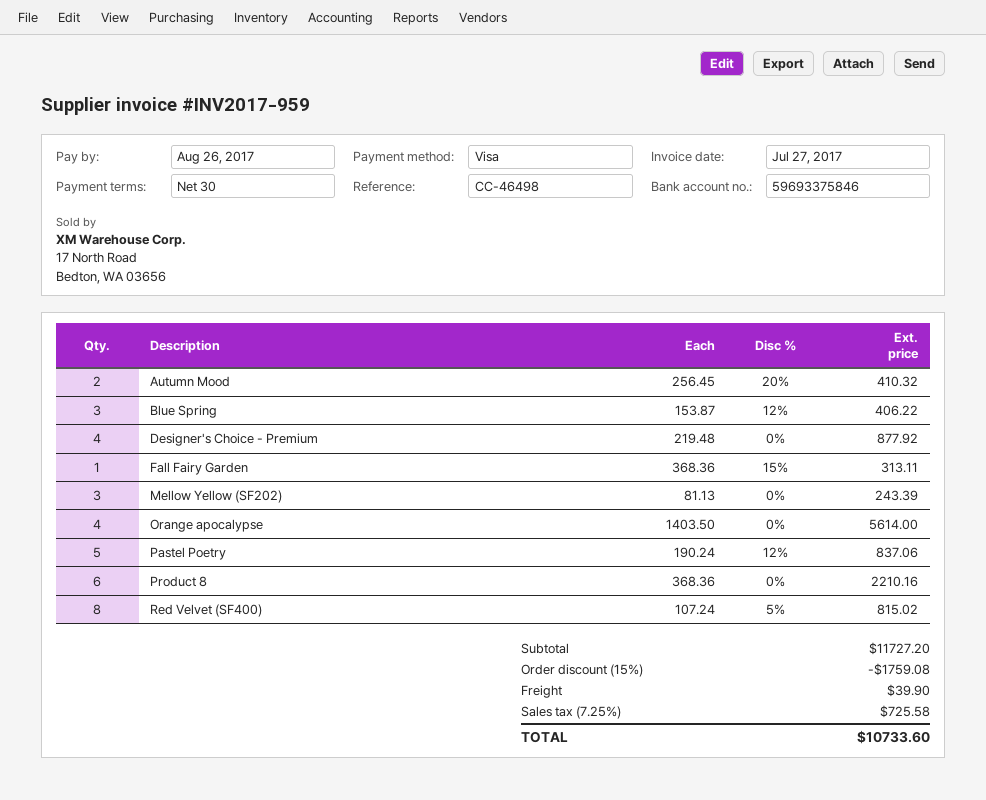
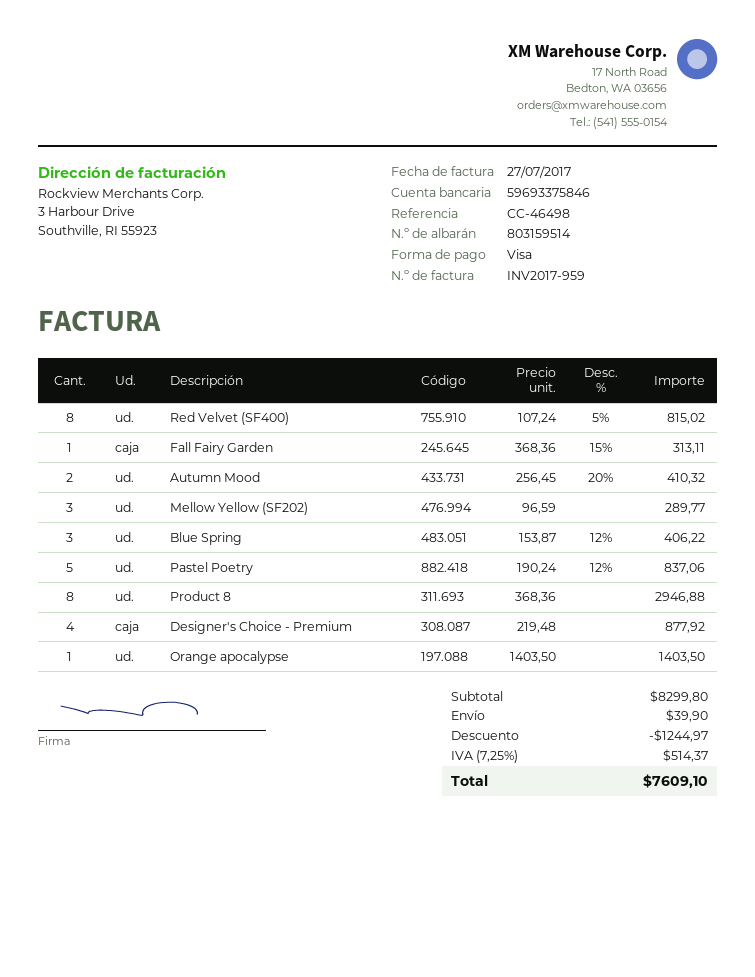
Mellow Yellow (SF202): 3 x 81.13 = 243.39 -> 3 x 96.59 = 289.77
Orange apocalypse: 4 x 1403.50 = 5614.00 -> 1 x 1403.50 = 1403.50
Product 8: 6 x 368.36 = 2210.16 -> 8 x 368.36 = 2946.88
subtotal: 11727.20 -> 8299.80
discount: 1759.08 -> 1244.97
tax: 7.25% = 725.58 -> 7.25% = 514.37
total: 10733.60 -> 7609.10

